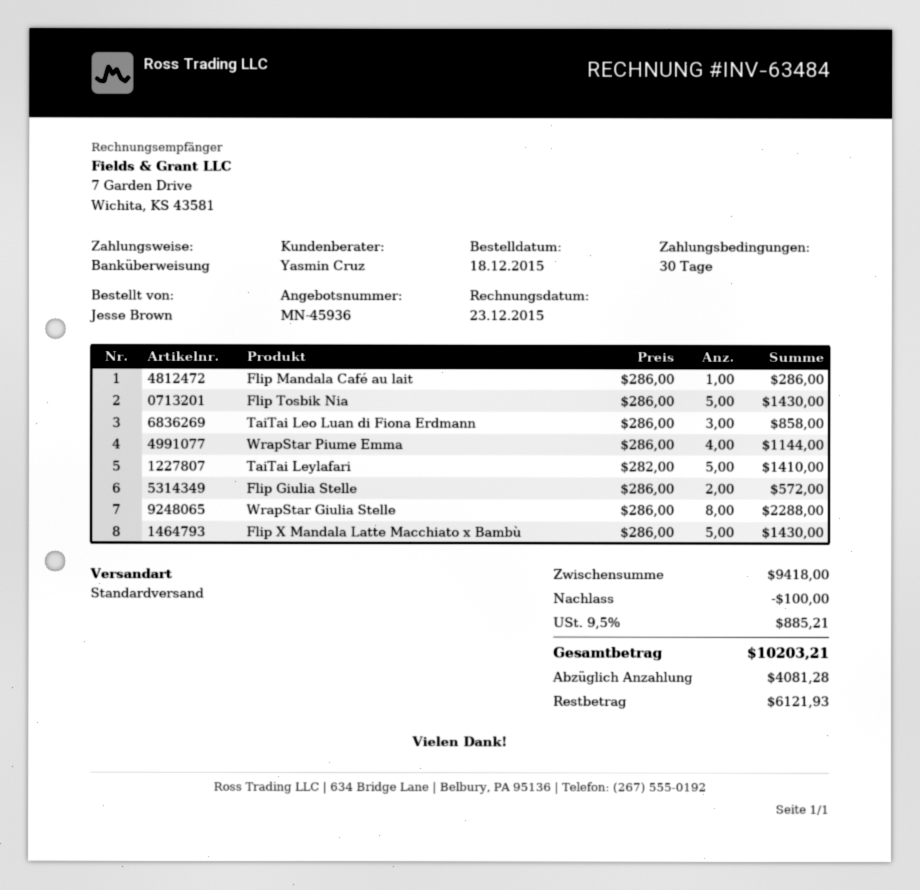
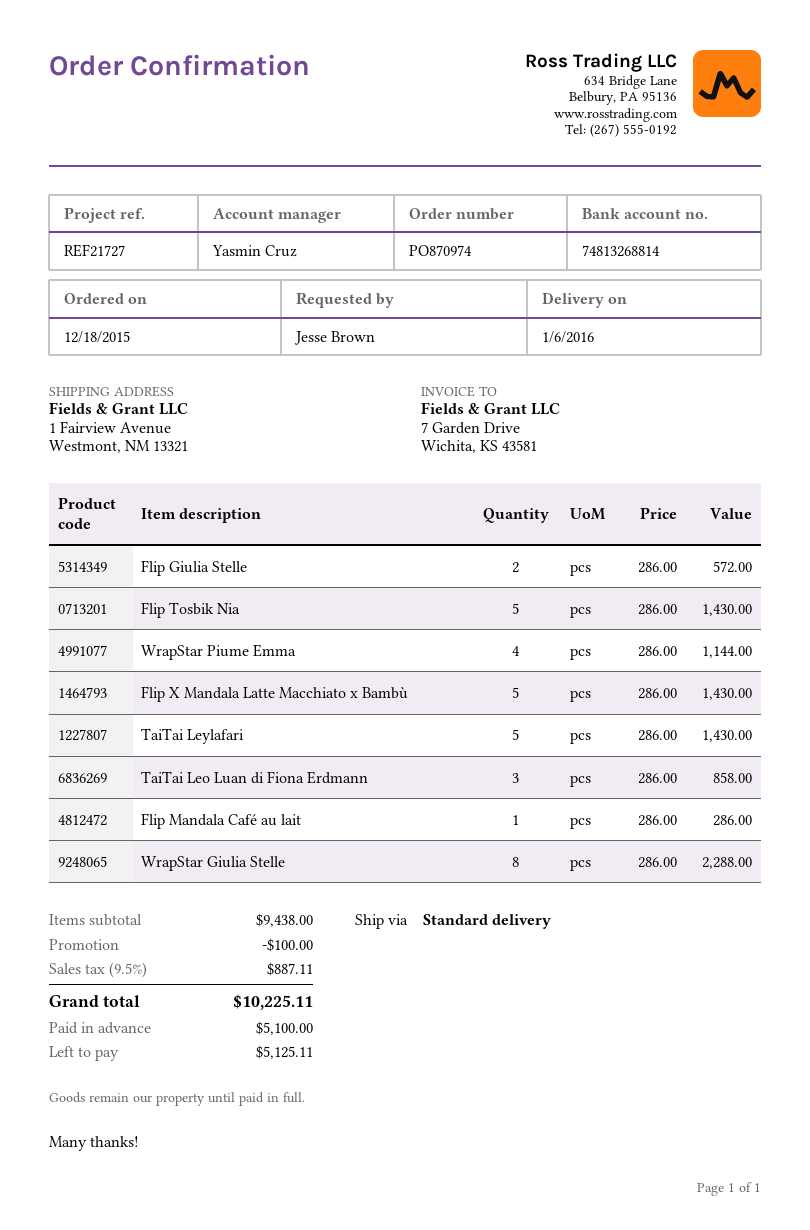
TaiTai Leylafari: 5 x 282.00 = 1410.00 -> 5 x 286.00 = 1430.00
subtotal: 9418.00 -> 9438.00
tax: 9.5% = 885.21 -> 9.5% = 887.11
total: 10203.21 -> 10225.11
deposit: 4081.28 -> 5100.00
balance: 6121.93 -> 5125.11

